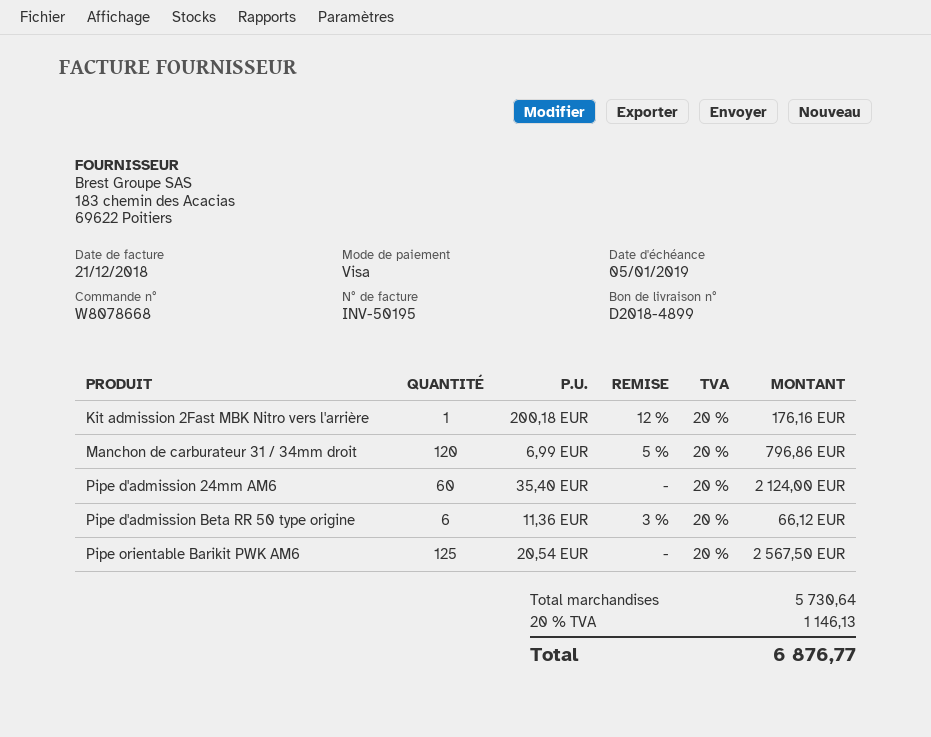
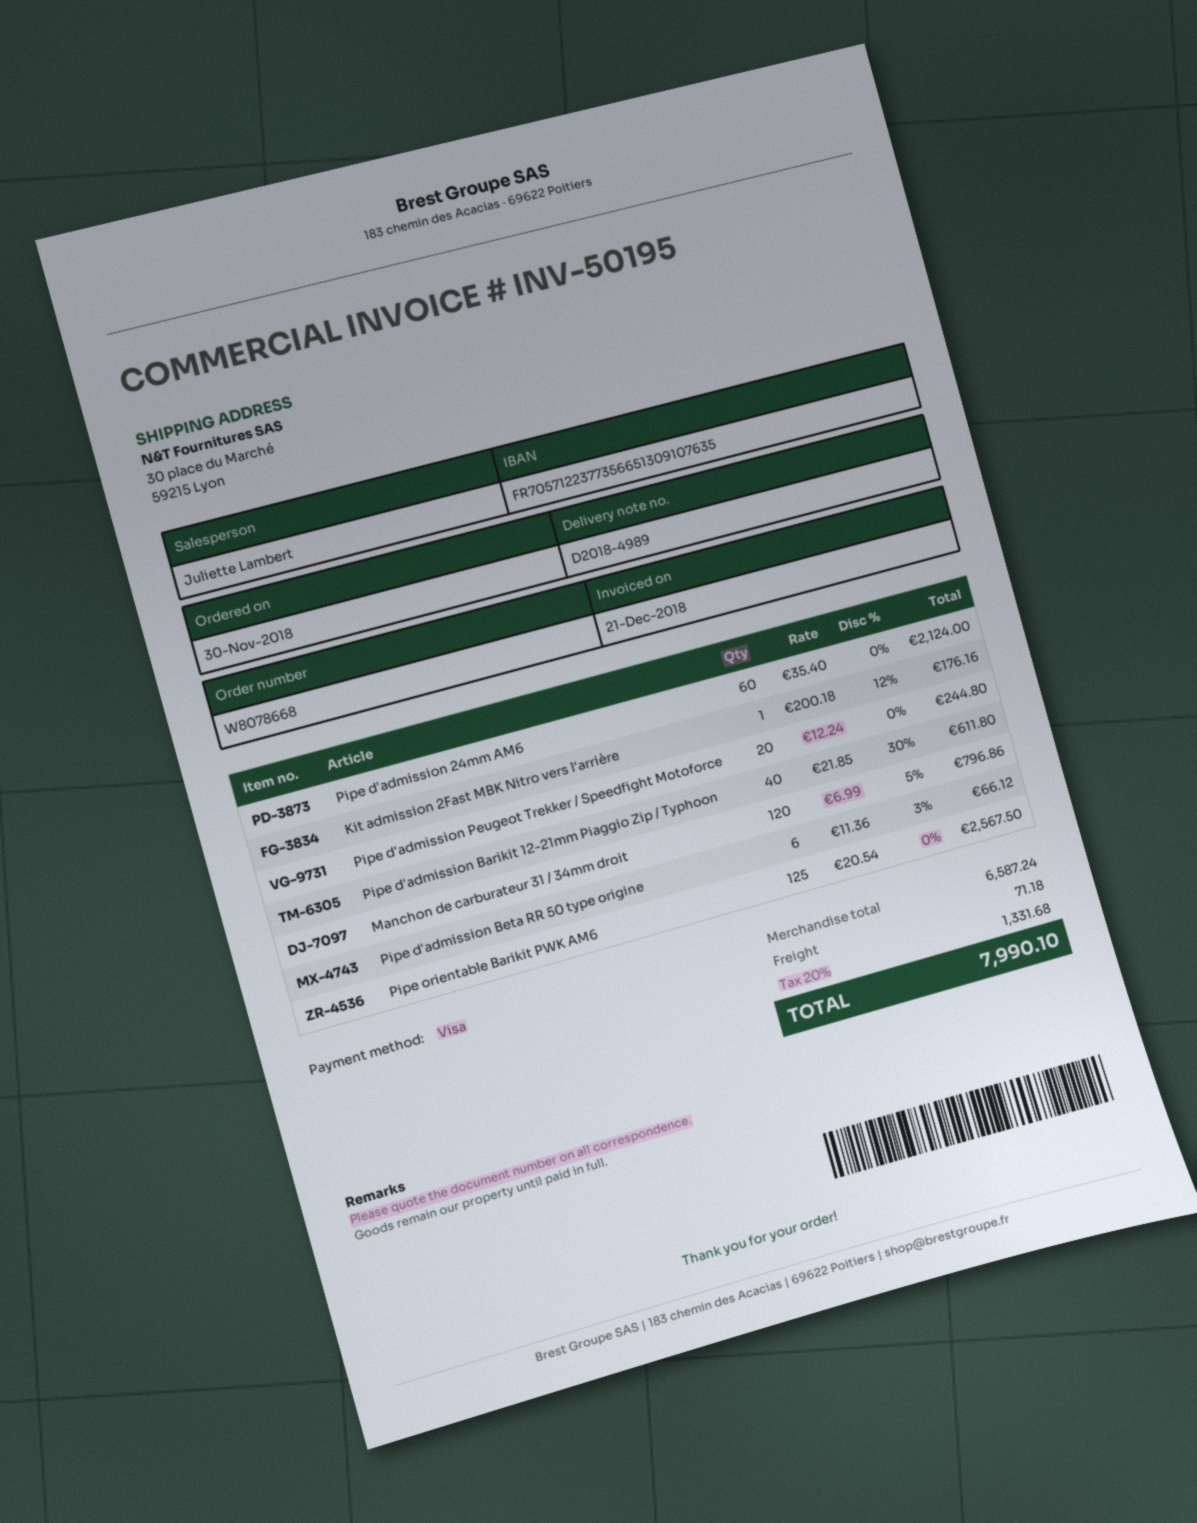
delivery note number: D2018-4899 -> D2018-4989
Pipe d'admission Peugeot Trekker / Speedfight Motoforce: none -> 20 x 12.24 = 244.80
Pipe d'admission Barikit 12-21mm Piaggio Zip / Typhoon: none -> 40 x 21.85 - 30% = 611.80
subtotal: 5730.64 -> 6587.24
shipping: none -> 71.18
tax: 20% = 1146.13 -> 20% = 1331.68
total: 6876.77 -> 7990.10

